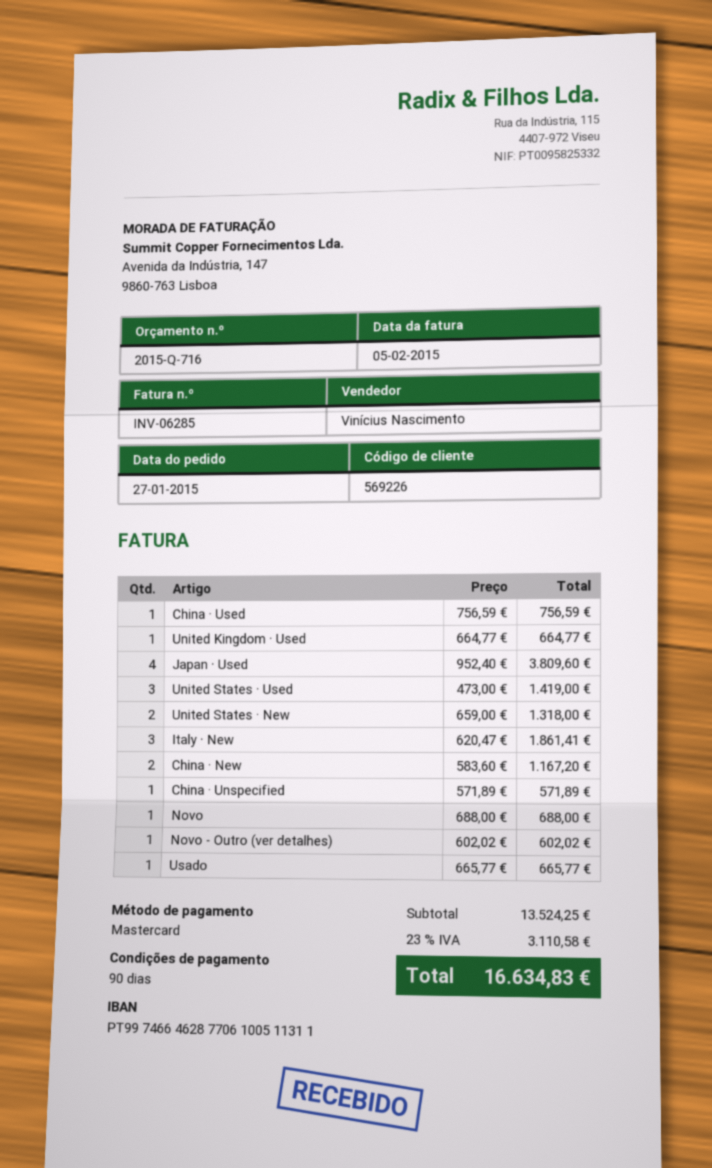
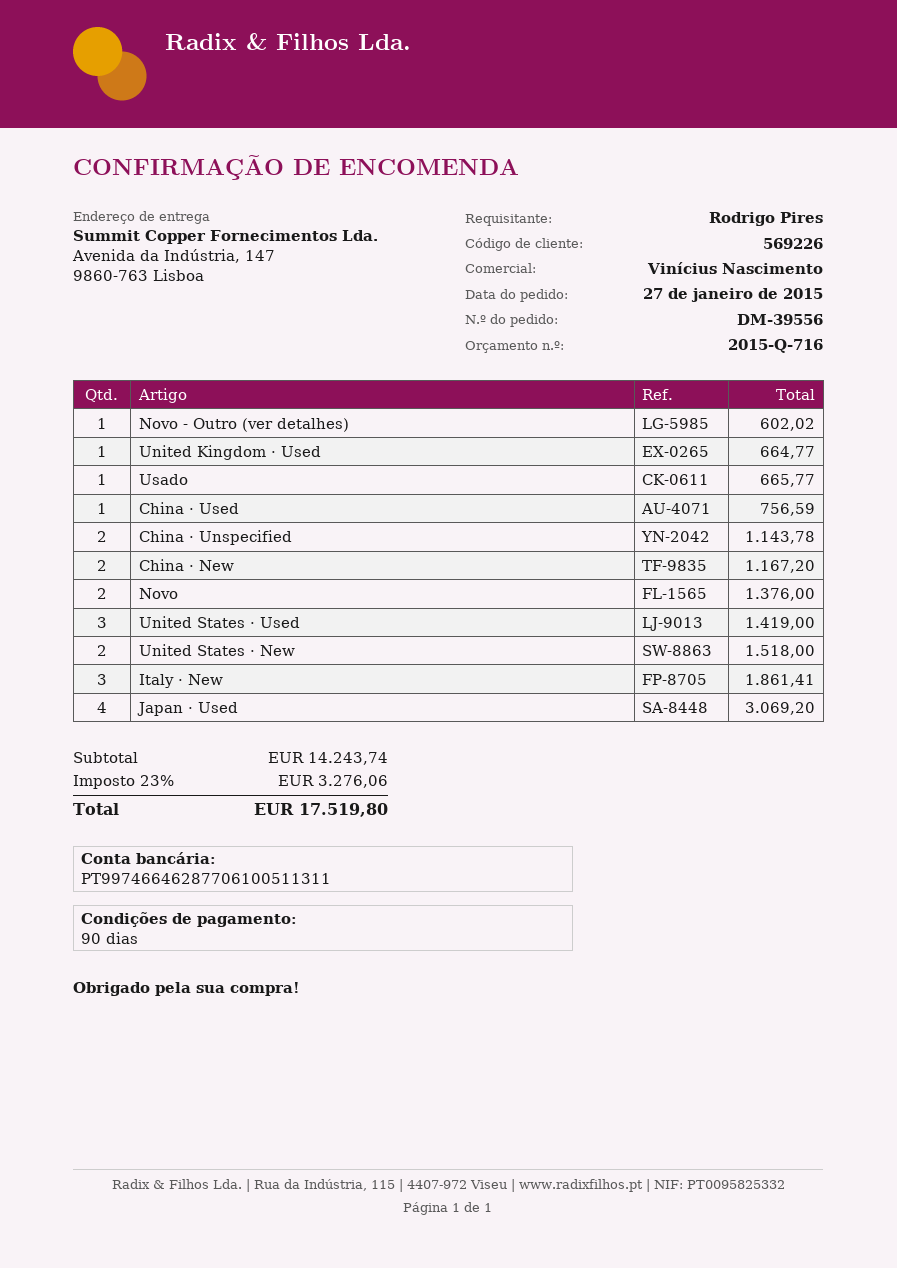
Japan · Used: 4 for 3809.60 -> 4 for 3069.20
United States · New: 2 for 1318.00 -> 2 for 1518.00
China · Unspecified: 1 for 571.89 -> 2 for 1143.78
Novo: 1 for 688.00 -> 2 for 1376.00
subtotal: 13524.25 -> 14243.74
tax: 23% = 3110.58 -> 23% = 3276.06
total: 16634.83 -> 17519.80

